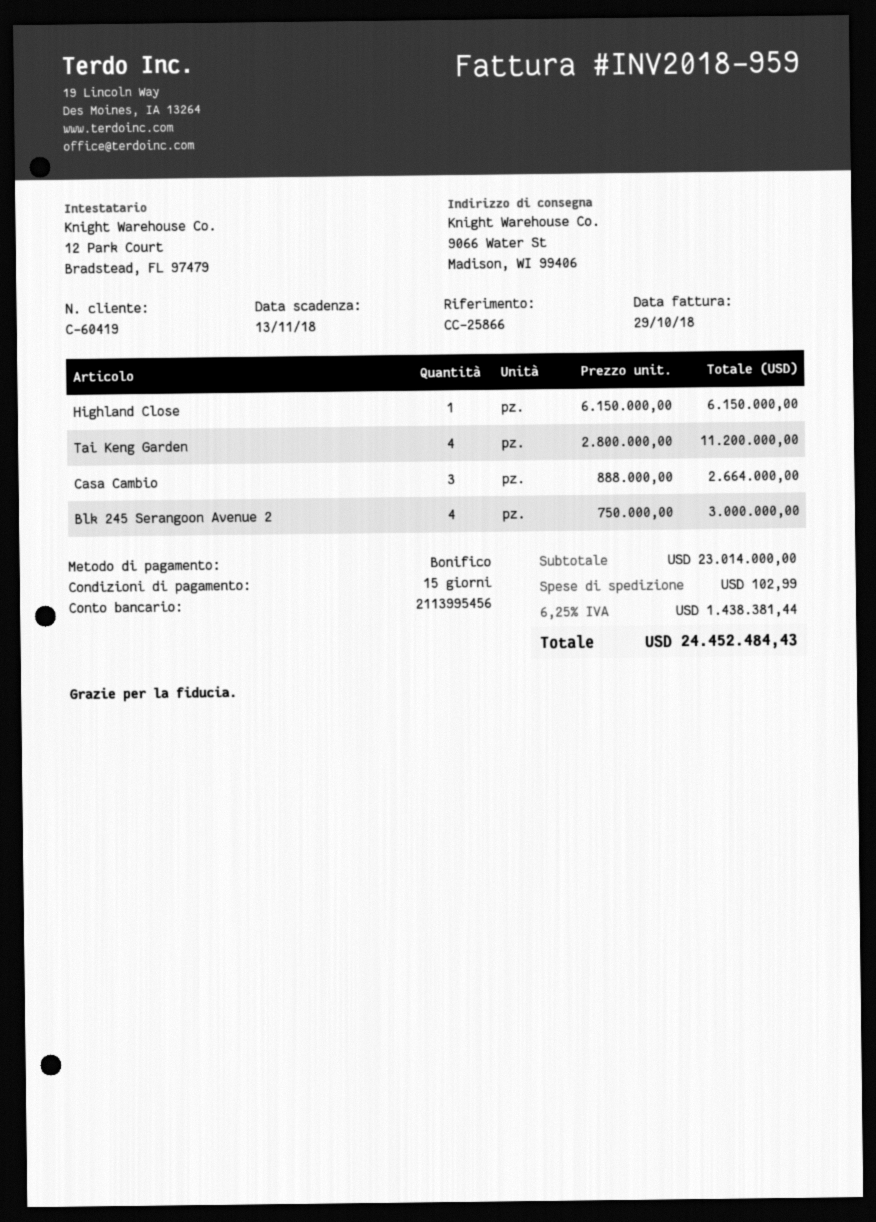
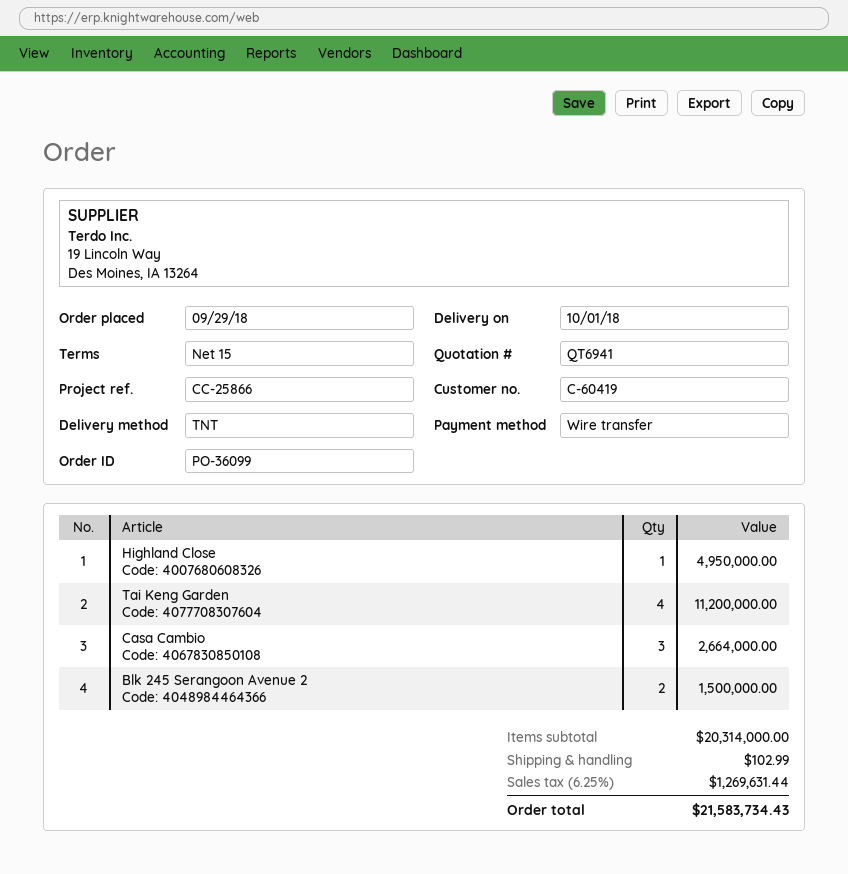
Highland Close: 1 for 6150000.00 -> 1 for 4950000.00
Blk 245 Serangoon Avenue 2: 4 for 3000000.00 -> 2 for 1500000.00
subtotal: 23014000.00 -> 20314000.00
tax: 6.25% = 1438381.44 -> 6.25% = 1269631.44
total: 24452484.43 -> 21583734.43

